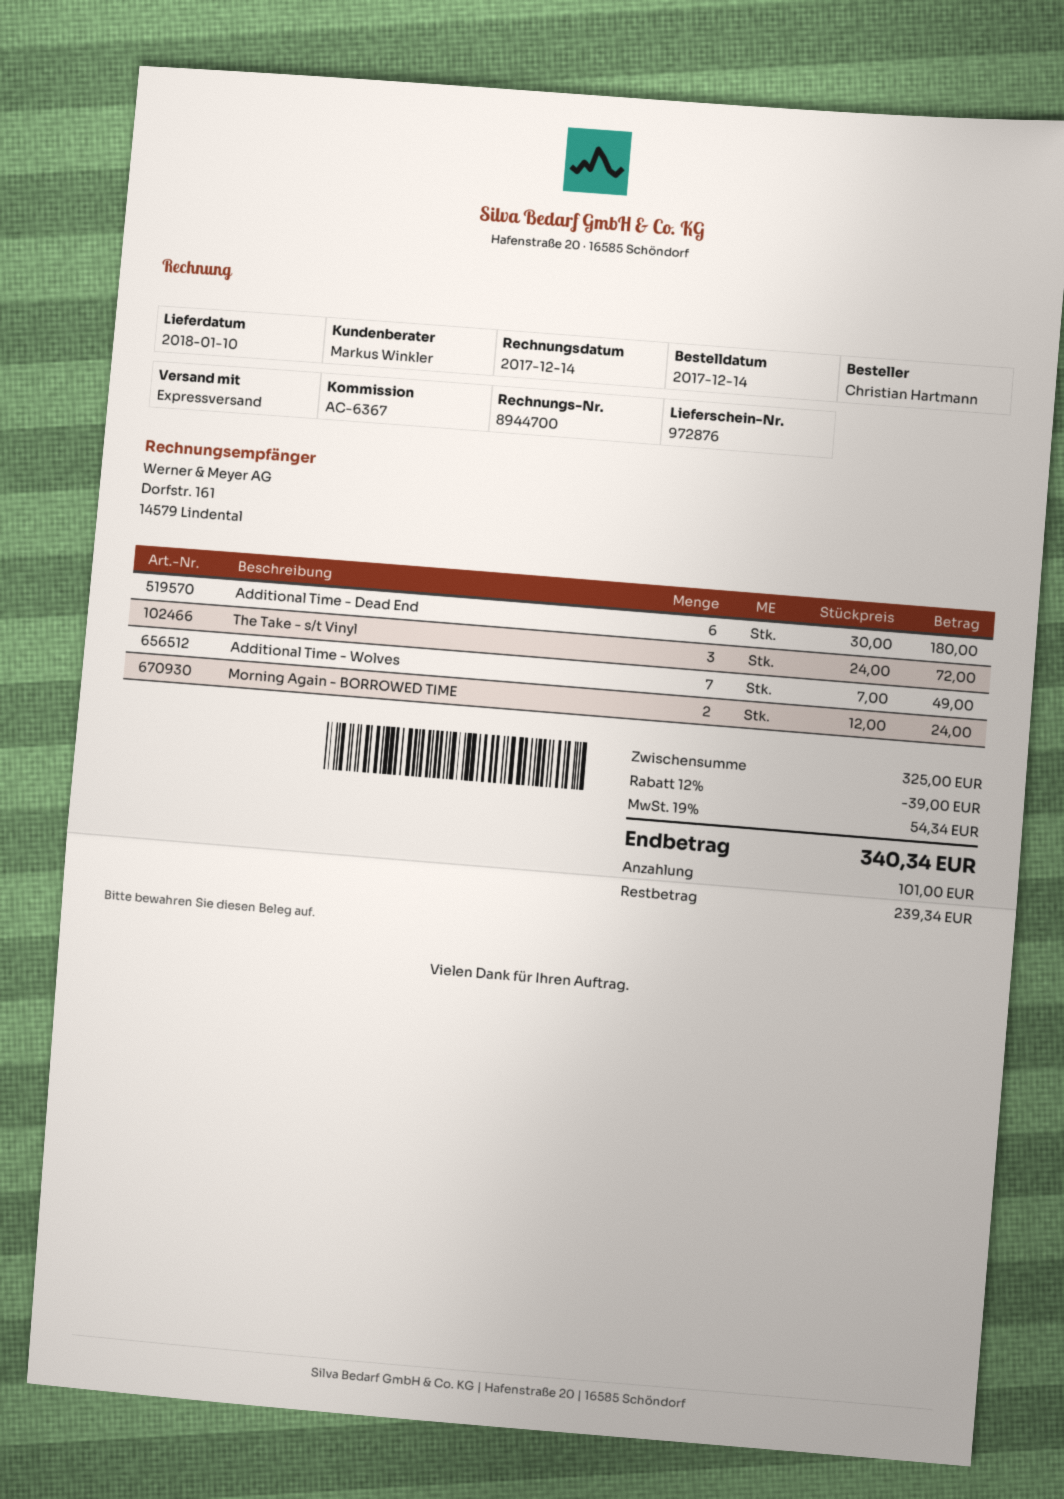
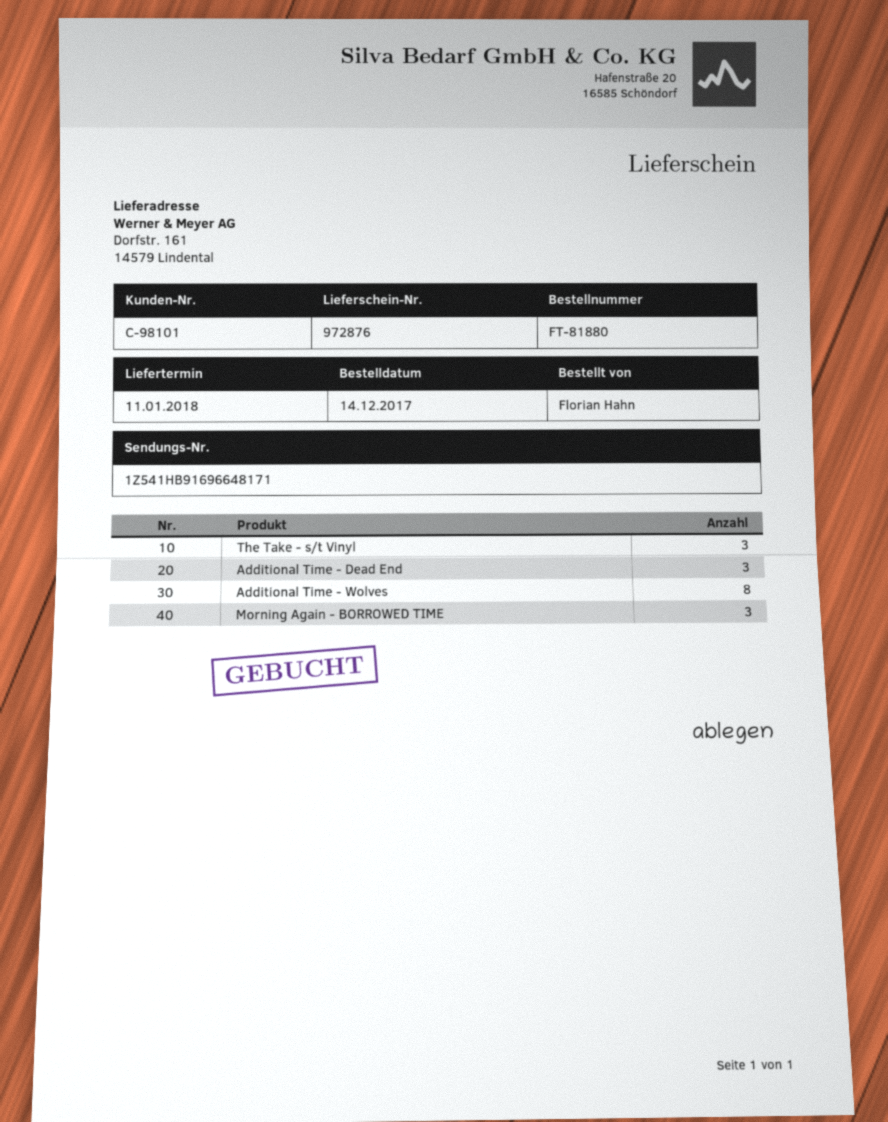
delivery date: 2018-01-10 -> 2018-01-11
ordered by: Christian Hartmann -> Florian Hahn
Additional Time - Dead End: 6 -> 3
Additional Time - Wolves: 7 -> 8
Morning Again - BORROWED TIME: 2 -> 3

